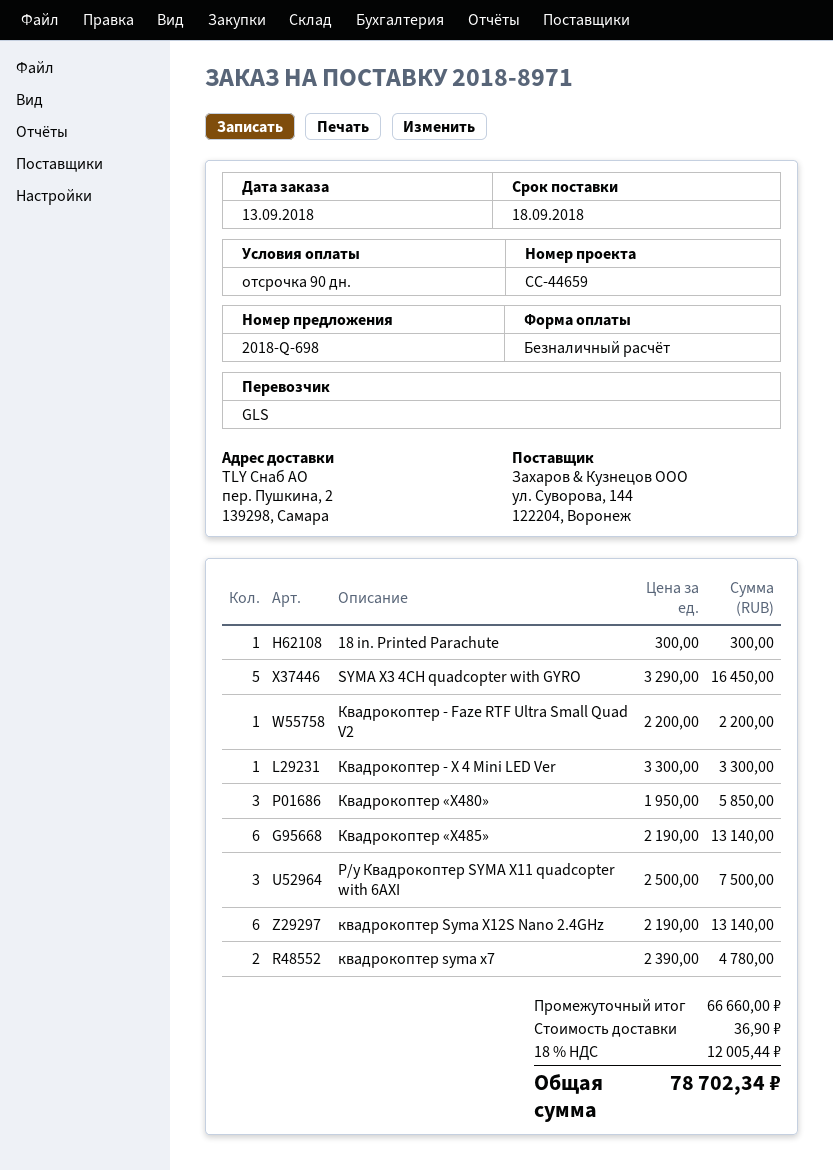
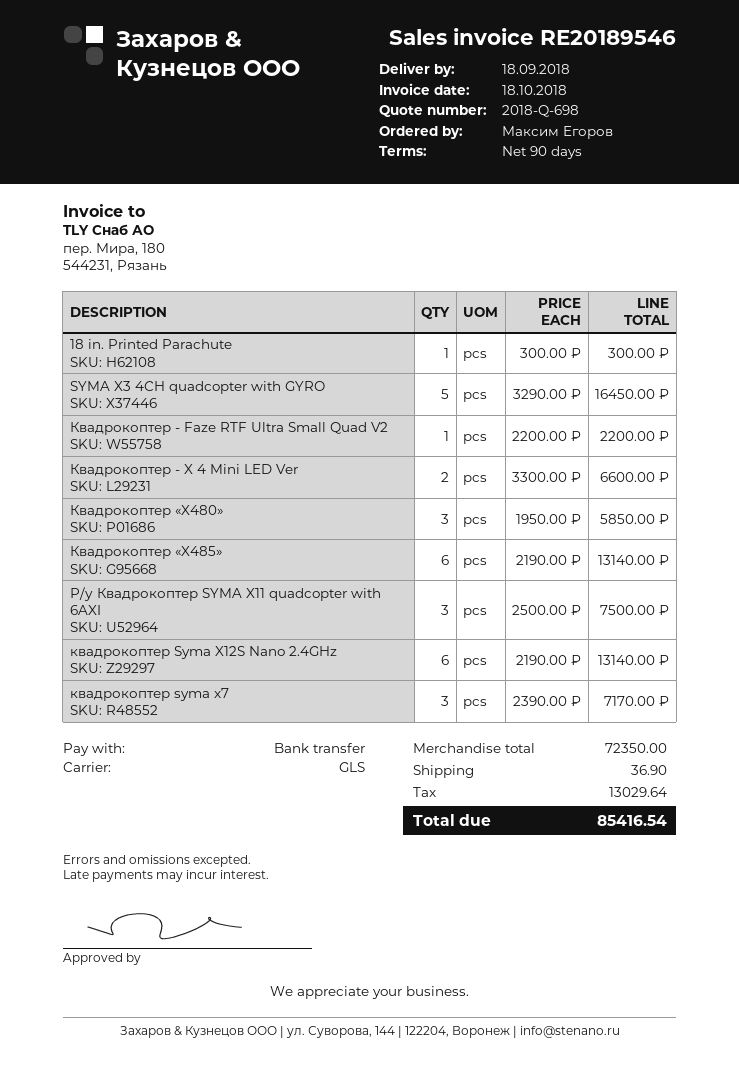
Квадрокоптер - X 4 Mini LED Ver: 1 x 3300.00 = 3300.00 -> 2 x 3300.00 = 6600.00
квадрокоптер syma x7: 2 x 2390.00 = 4780.00 -> 3 x 2390.00 = 7170.00
subtotal: 66660.00 -> 72350.00
tax: 12005.44 -> 13029.64
total: 78702.34 -> 85416.54

